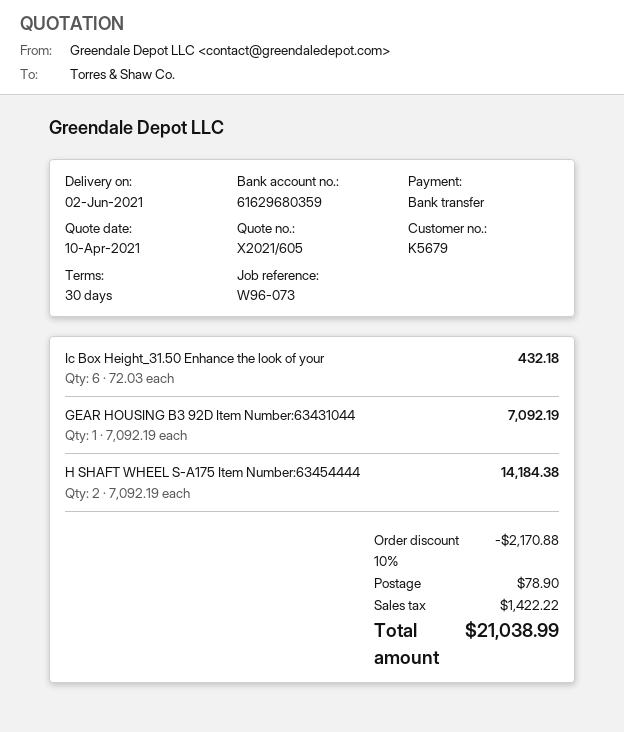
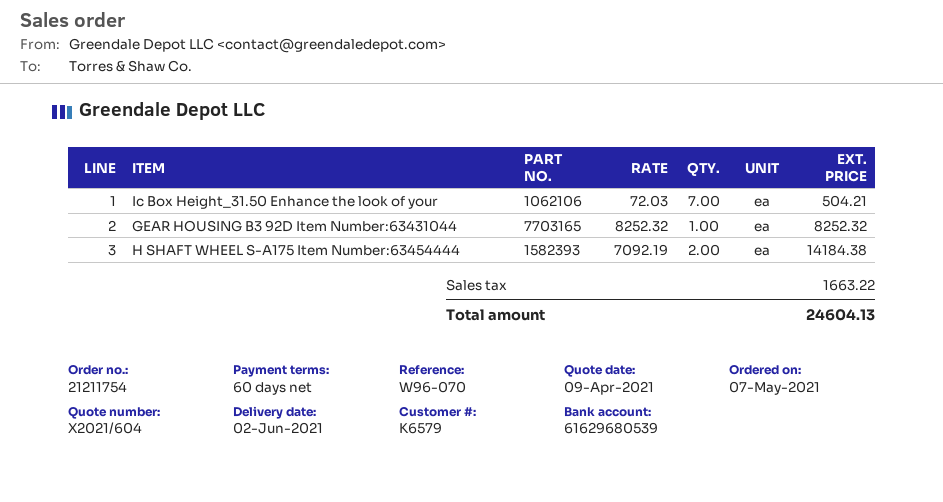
quote number: X2021/605 -> X2021/604
quote date: 2021-04-10 -> 2021-04-09
payment terms: 30 days -> 60 days
customer number: K5679 -> K6579
reference: W96-073 -> W96-070
bank account: 61629680359 -> 61629680539
Ic Box Height_31.50 Enhance the look of your: 6 x 72.03 = 432.18 -> 7 x 72.03 = 504.21
GEAR HOUSING B3 92D Item Number:63431044: 1 x 7092.19 = 7092.19 -> 1 x 8252.32 = 8252.32
discount: 10% = 2170.88 -> none
shipping: 78.90 -> none
tax: 1422.22 -> 1663.22
total: 21038.99 -> 24604.13

